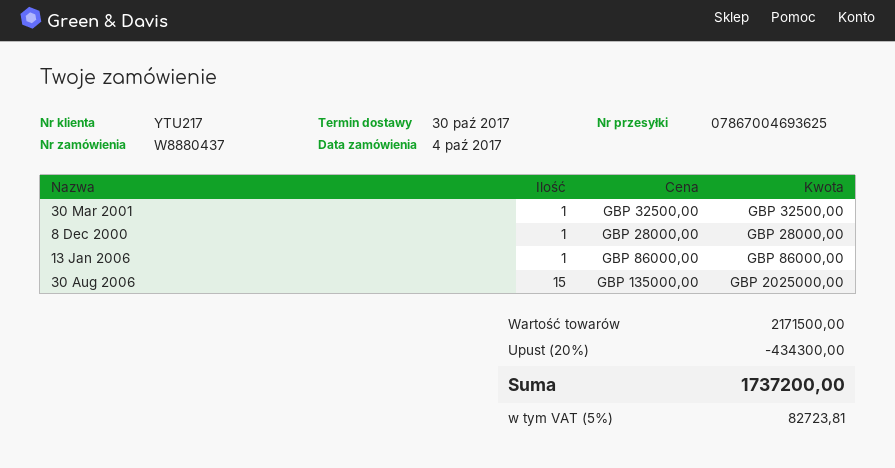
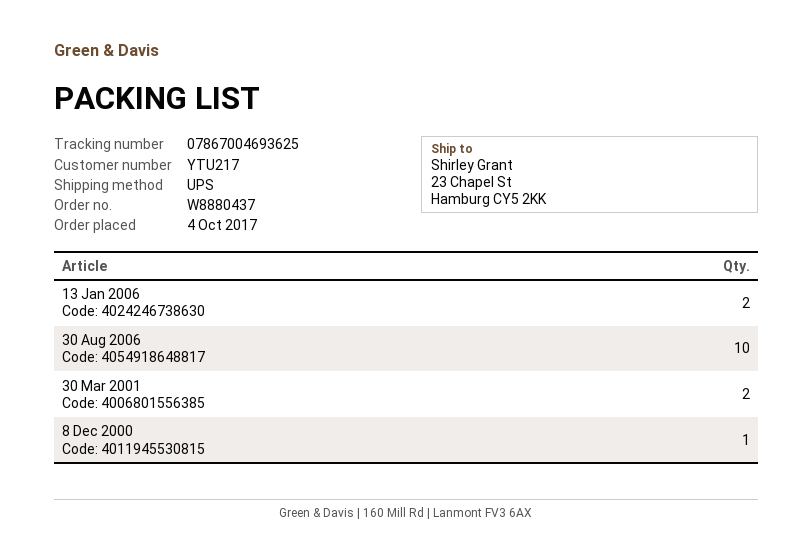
30 Mar 2001: 1 -> 2
13 Jan 2006: 1 -> 2
30 Aug 2006: 15 -> 10

